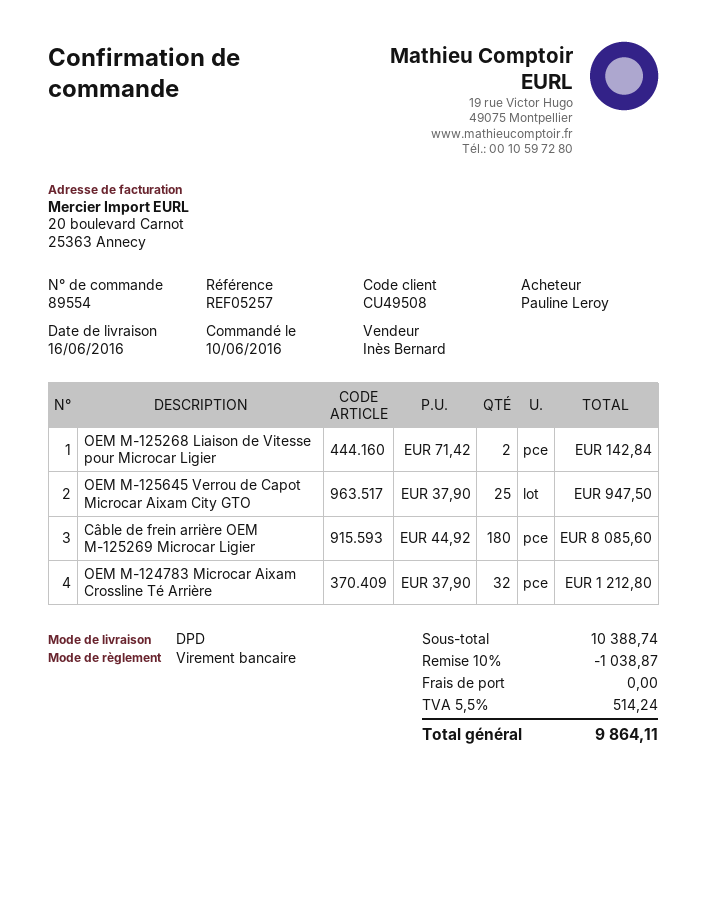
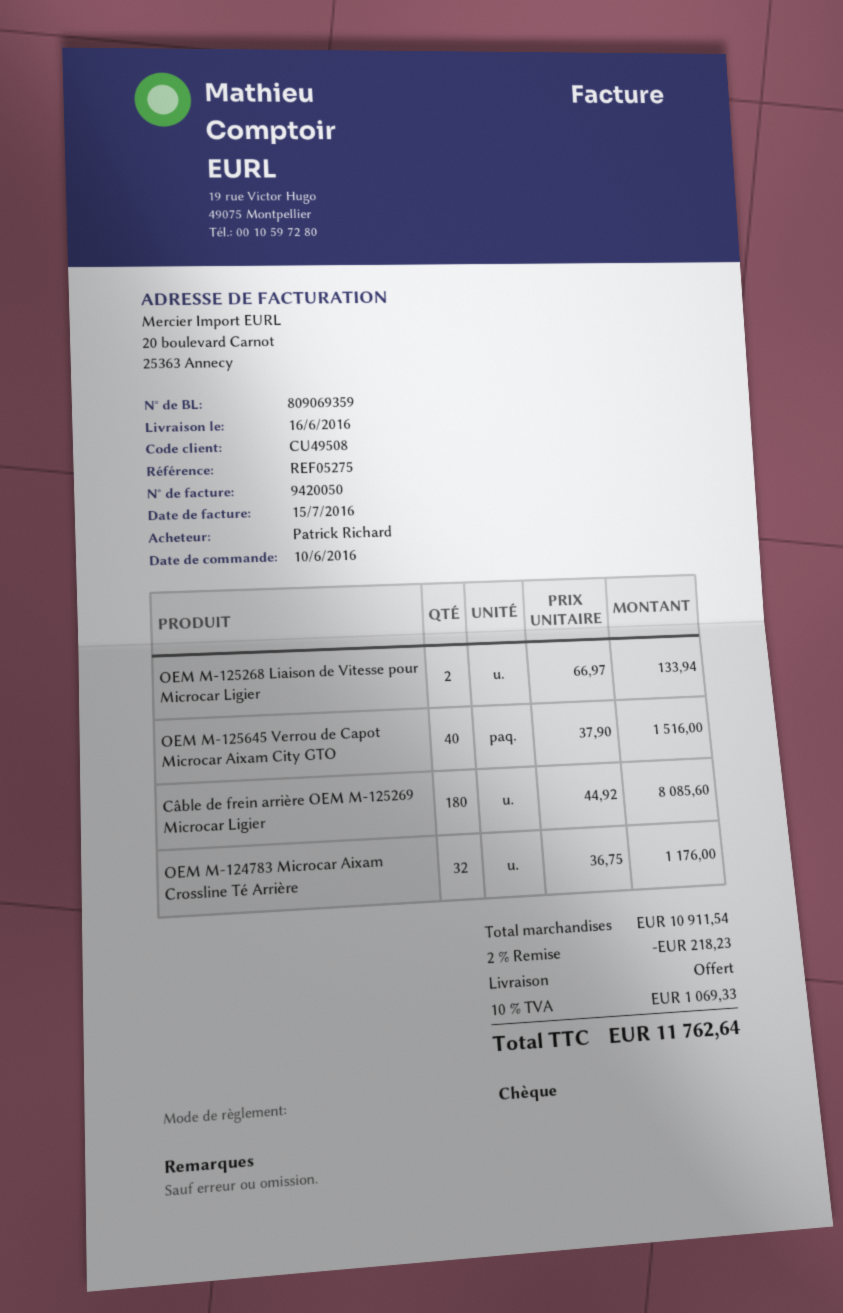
reference: REF05257 -> REF05275
ordered by: Pauline Leroy -> Patrick Richard
payment method: bank transfer -> cheque
OEM M-125268 Liaison de Vitesse pour Microcar Ligier: 2 x 71.42 = 142.84 -> 2 x 66.97 = 133.94
OEM M-125645 Verrou de Capot Microcar Aixam City GTO: 25 x 37.90 = 947.50 -> 40 x 37.90 = 1516.00
OEM M-124783 Microcar Aixam Crossline Té Arrière: 32 x 37.90 = 1212.80 -> 32 x 36.75 = 1176.00
subtotal: 10388.74 -> 10911.54
discount: 10% = 1038.87 -> 2% = 218.23
tax: 5.5% = 514.24 -> 10% = 1069.33
total: 9864.11 -> 11762.64

